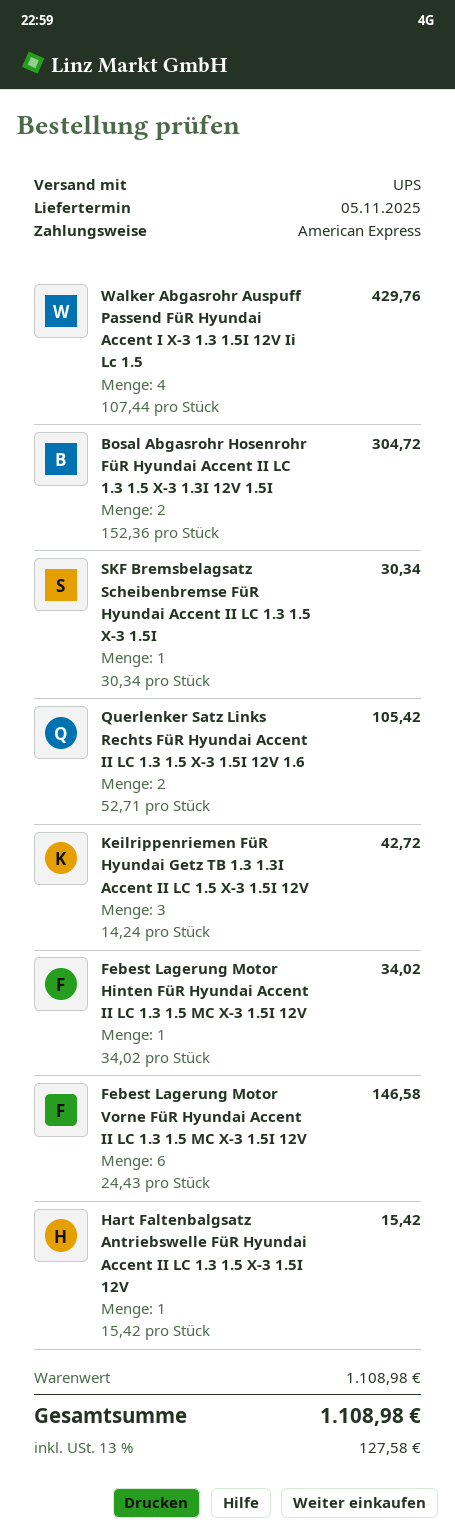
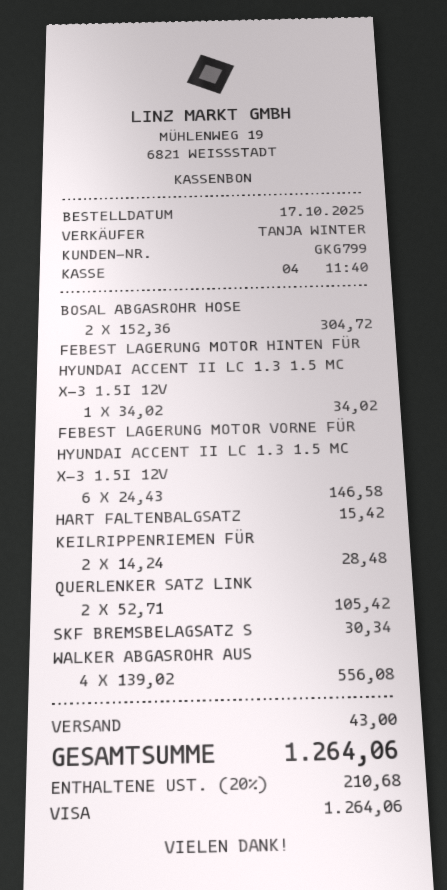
payment method: American Express -> Visa
Walker Abgasrohr Auspuff Passend FüR Hyundai Accent I X-3 1.3 1.5I 12V Ii Lc 1.5: 4 x 107.44 = 429.76 -> 4 x 139.02 = 556.08
Keilrippenriemen FüR Hyundai Getz TB 1.3 1.3I Accent II LC 1.5 X-3 1.5I 12V: 3 x 14.24 = 42.72 -> 2 x 14.24 = 28.48
shipping: none -> 43.00
tax: 13% = 127.58 -> 20% = 210.68
total: 1108.98 -> 1264.06

